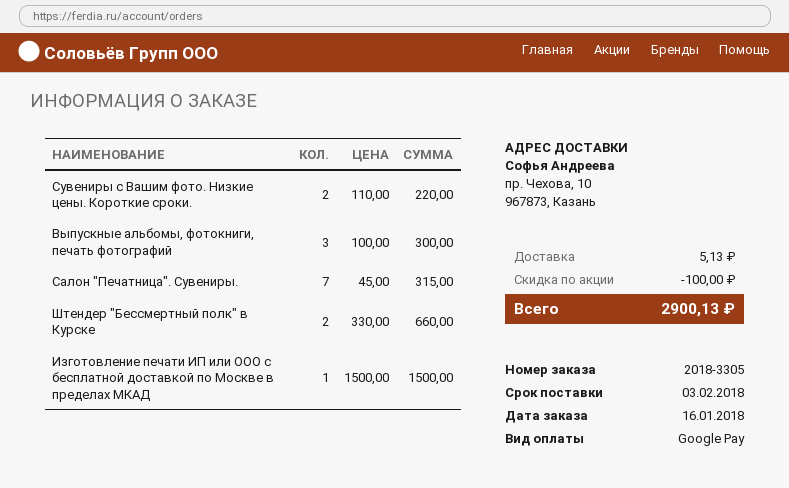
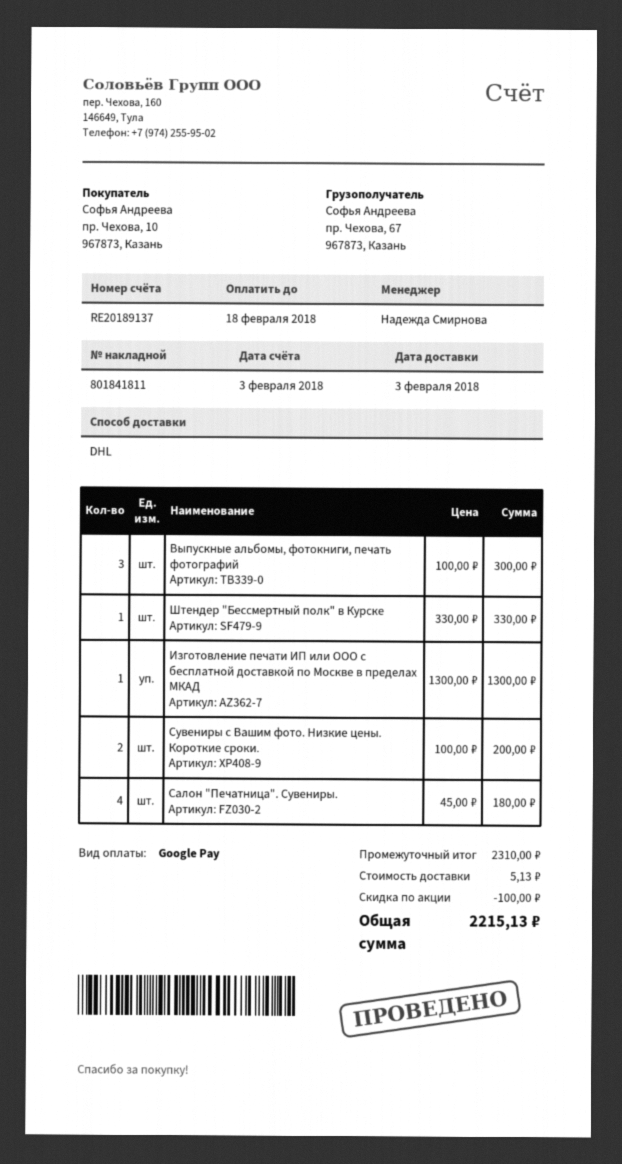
ship to: пр. Чехова, 10, 967873, Казань -> пр. Чехова, 67, 967873, Казань
Сувениры с Вашим фото. Низкие цены. Короткие сроки.: 2 x 110.00 = 220.00 -> 2 x 100.00 = 200.00
Салон "Печатница". Сувениры.: 7 x 45.00 = 315.00 -> 4 x 45.00 = 180.00
Штендер "Бессмертный полк" в Курске: 2 x 330.00 = 660.00 -> 1 x 330.00 = 330.00
Изготовление печати ИП или ООО с бесплатной доставкой по Москве в пределах МКАД: 1 x 1500.00 = 1500.00 -> 1 x 1300.00 = 1300.00
total: 2900.13 -> 2215.13

